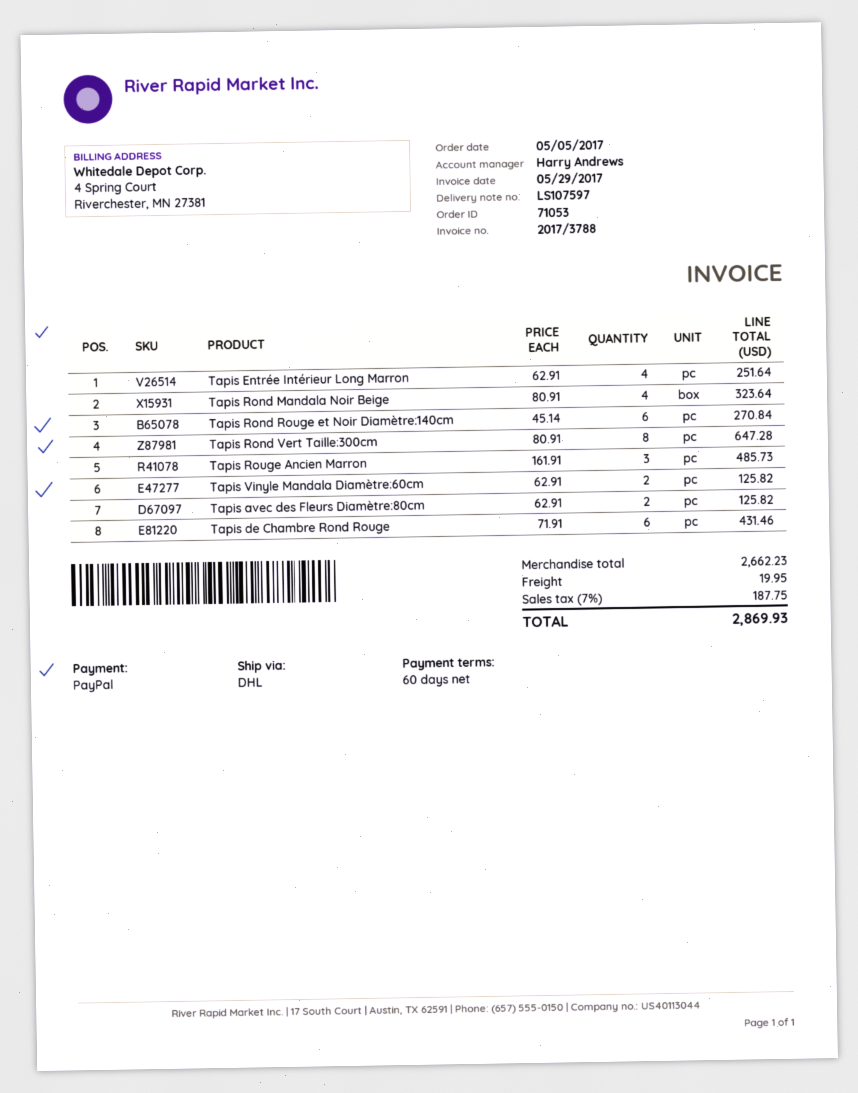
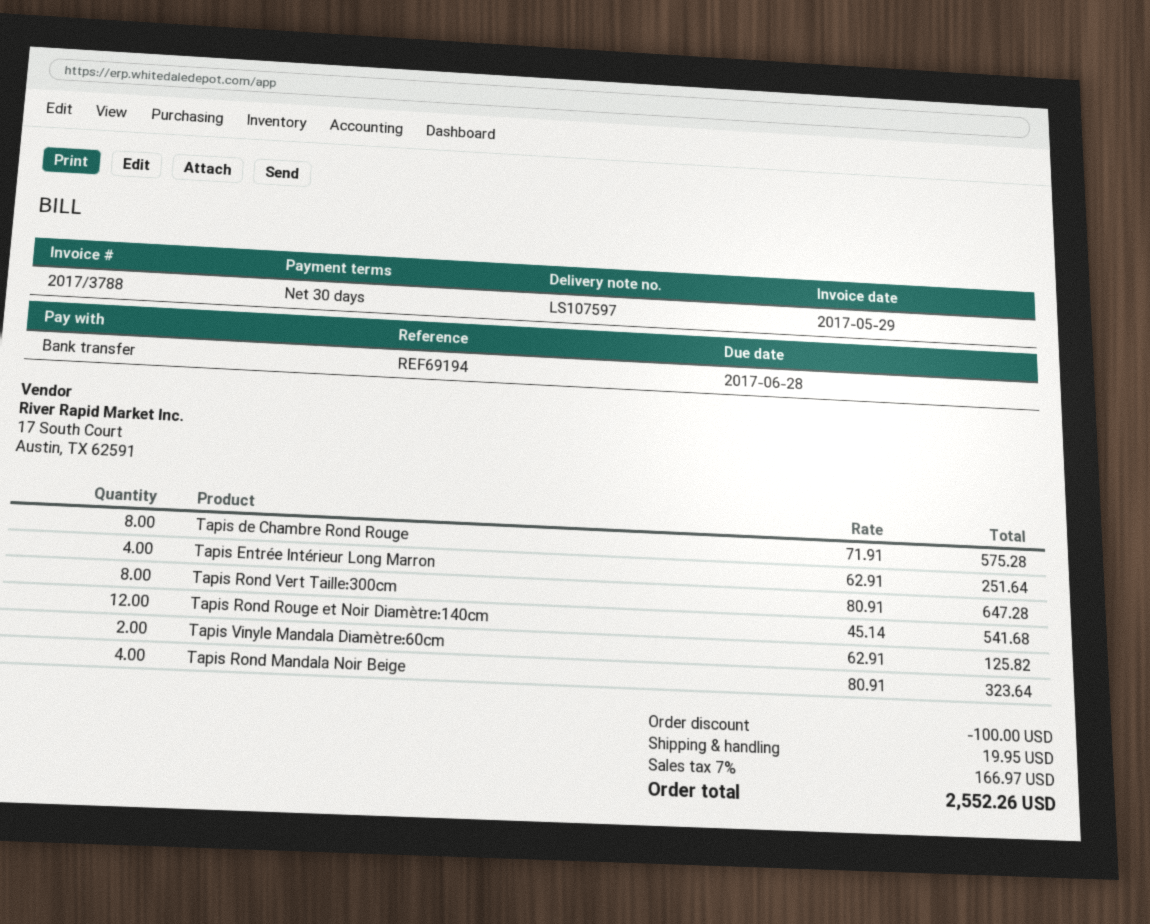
payment terms: 60 days -> 30 days
payment method: PayPal -> bank transfer
Tapis Rond Rouge et Noir Diamètre:140cm: 6 x 45.14 = 270.84 -> 12 x 45.14 = 541.68
Tapis Rouge Ancien Marron: 3 x 161.91 = 485.73 -> none
Tapis avec des Fleurs Diamètre:80cm: 2 x 62.91 = 125.82 -> none
Tapis de Chambre Rond Rouge: 6 x 71.91 = 431.46 -> 8 x 71.91 = 575.28
discount: none -> 100.00
tax: 7% = 187.75 -> 7% = 166.97
total: 2869.93 -> 2552.26

